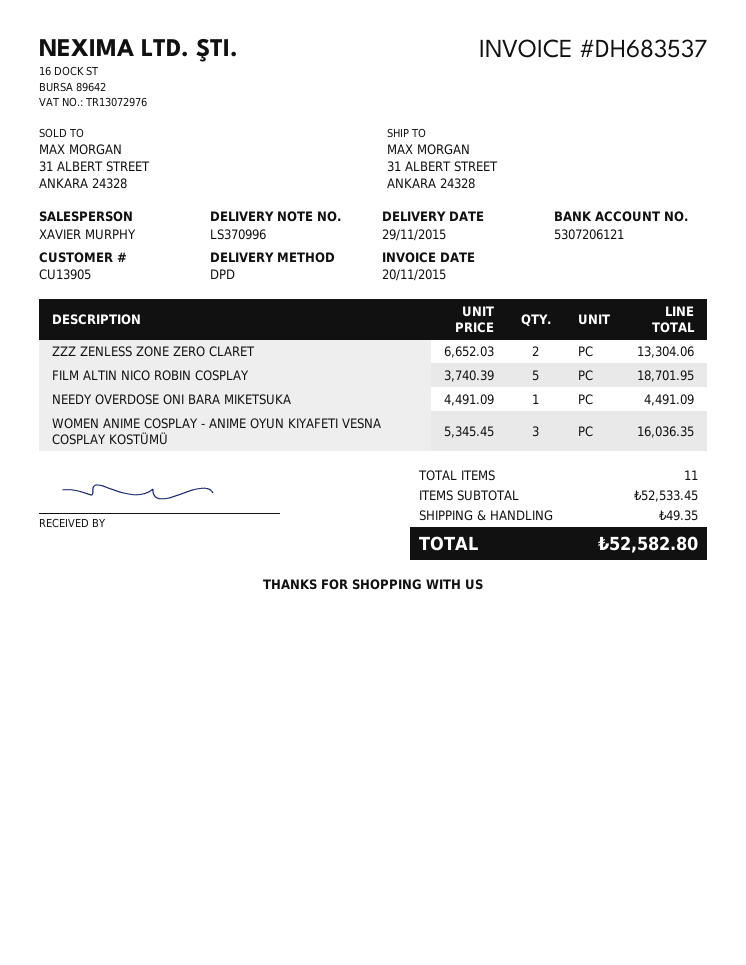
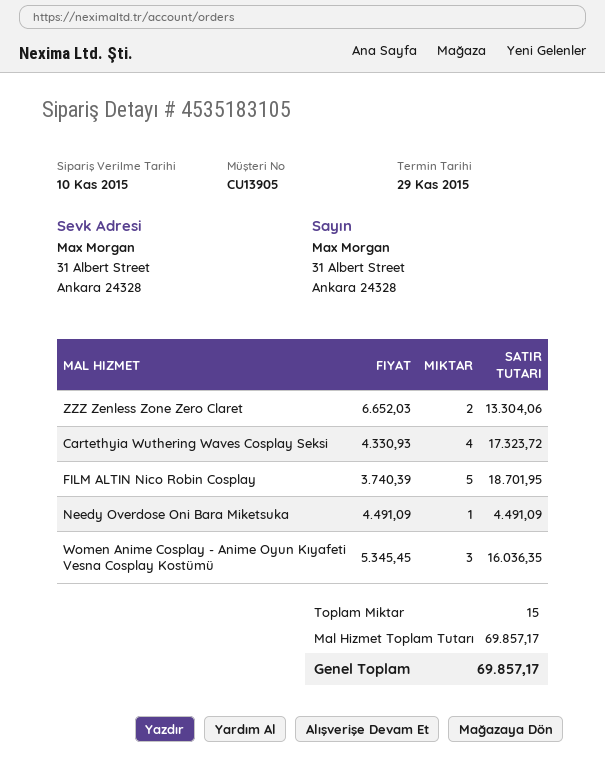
Cartethyia Wuthering Waves Cosplay Seksi: none -> 4 x 4330.93 = 17323.72
total quantity: 11 -> 15
subtotal: 52533.45 -> 69857.17
shipping: 49.35 -> none
total: 52582.80 -> 69857.17

